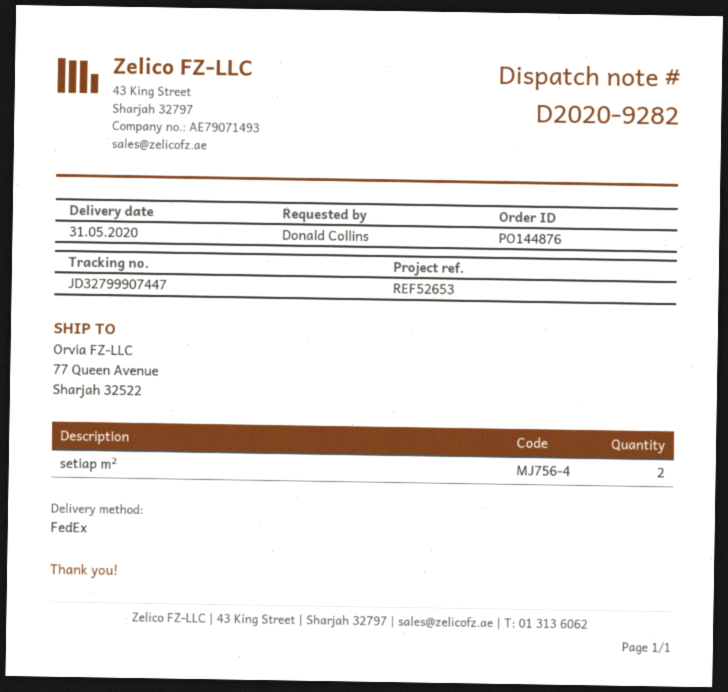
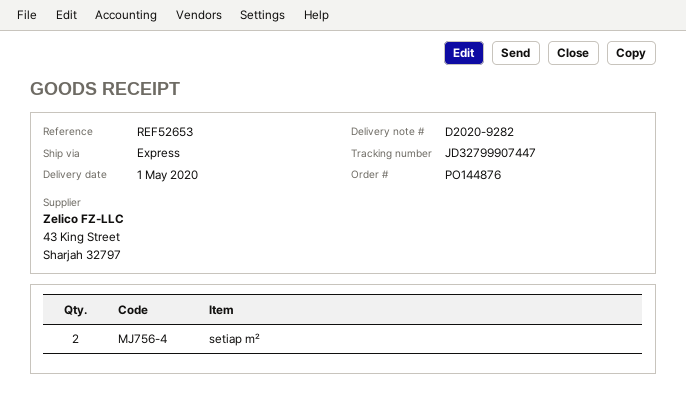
delivery date: 2020-05-31 -> 2020-05-01
shipping method: FedEx -> express

